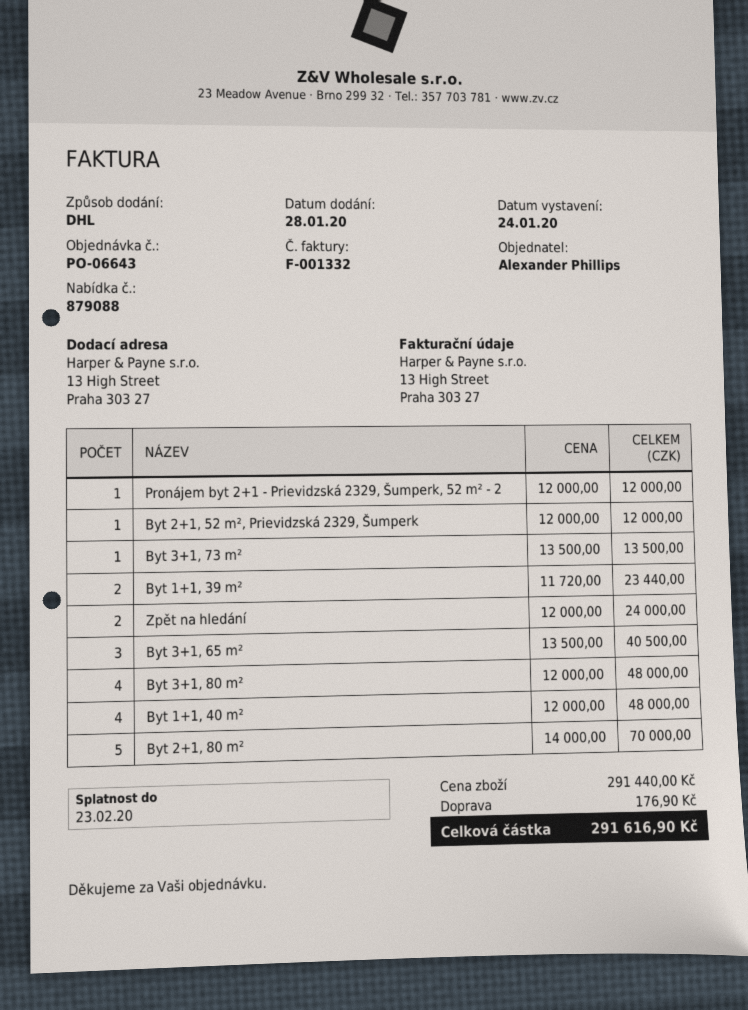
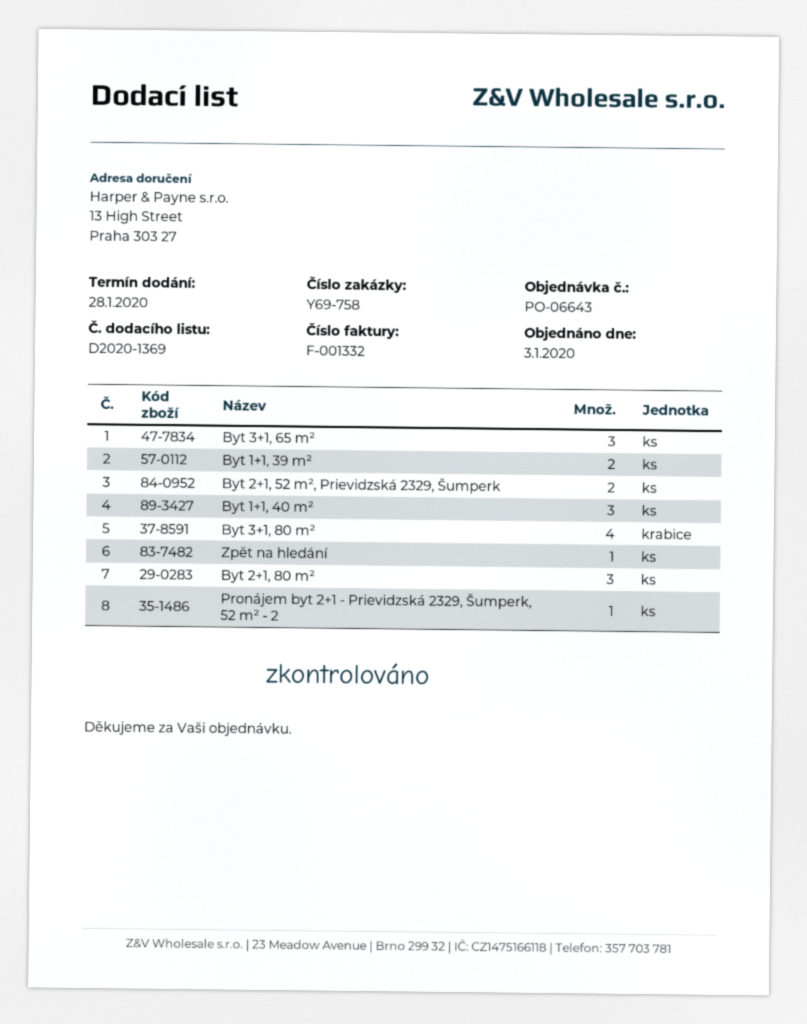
Byt 2+1, 52 m², Prievidzská 2329, Šumperk: 1 -> 2
Byt 3+1, 73 m²: 1 -> none
Zpět na hledání: 2 -> 1
Byt 1+1, 40 m²: 4 -> 3
Byt 2+1, 80 m²: 5 -> 3

